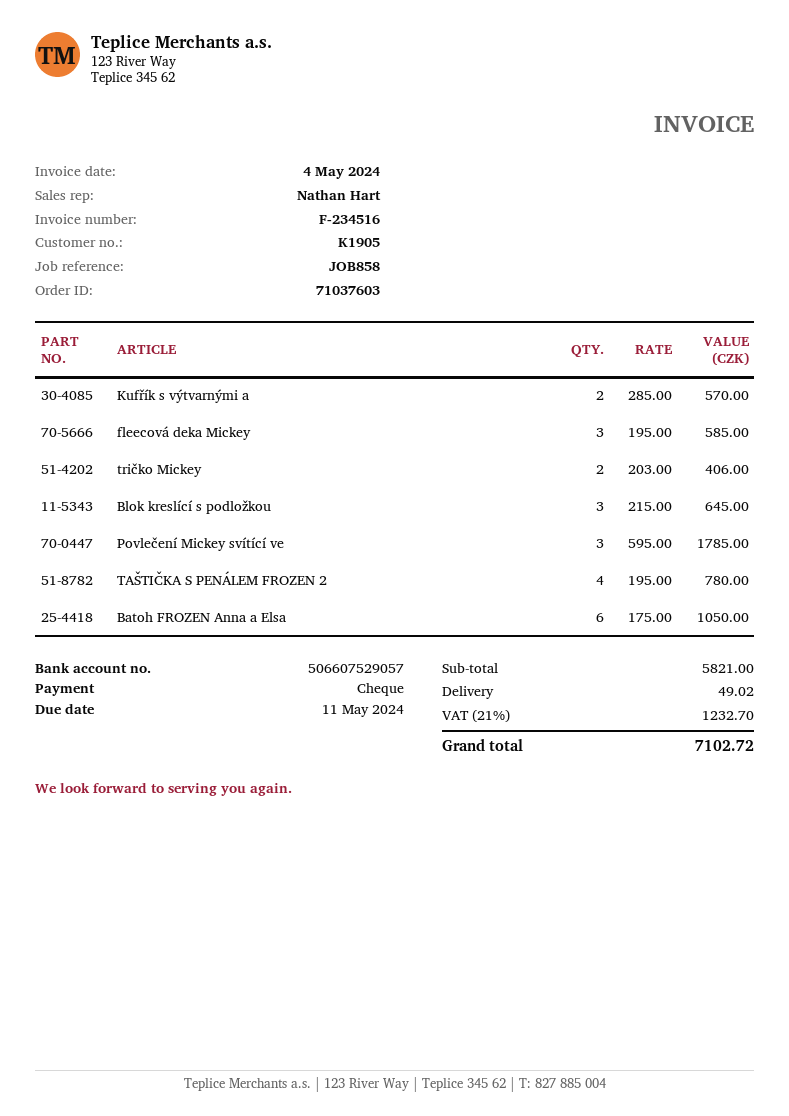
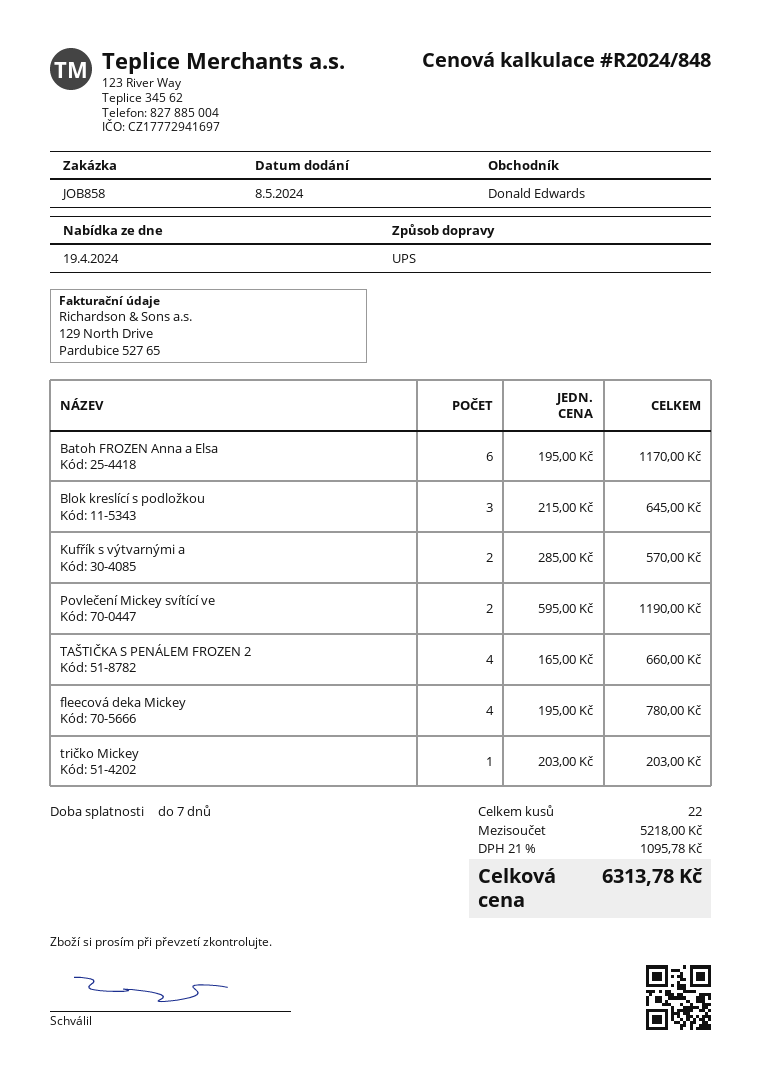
sales rep: Nathan Hart -> Donald Edwards
fleecová deka Mickey: 3 x 195.00 = 585.00 -> 4 x 195.00 = 780.00
tričko Mickey: 2 x 203.00 = 406.00 -> 1 x 203.00 = 203.00
Povlečení Mickey svítící ve: 3 x 595.00 = 1785.00 -> 2 x 595.00 = 1190.00
TAŠTIČKA S PENÁLEM FROZEN 2: 4 x 195.00 = 780.00 -> 4 x 165.00 = 660.00
Batoh FROZEN Anna a Elsa: 6 x 175.00 = 1050.00 -> 6 x 195.00 = 1170.00
subtotal: 5821.00 -> 5218.00
shipping: 49.02 -> none
tax: 21% = 1232.70 -> 21% = 1095.78
total: 7102.72 -> 6313.78

